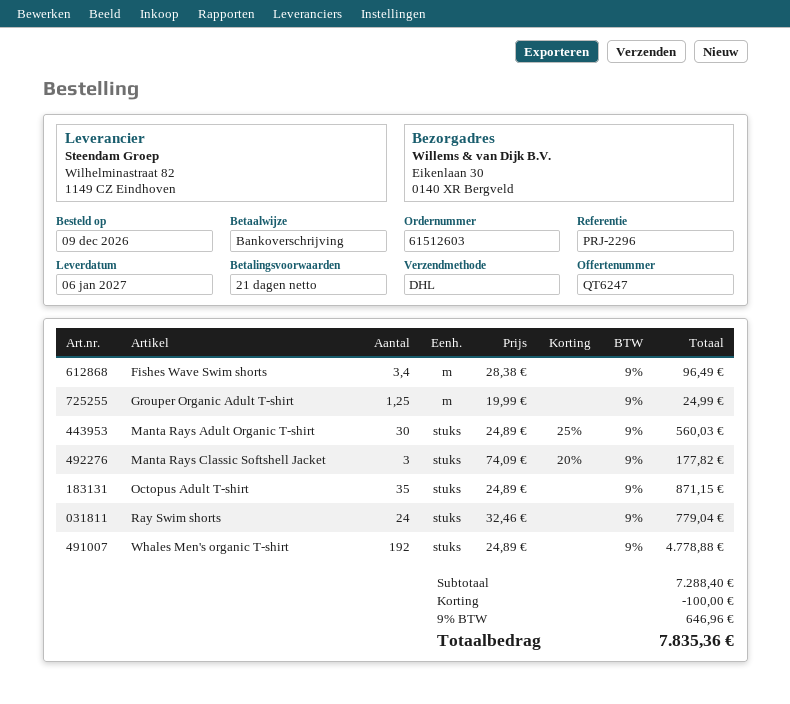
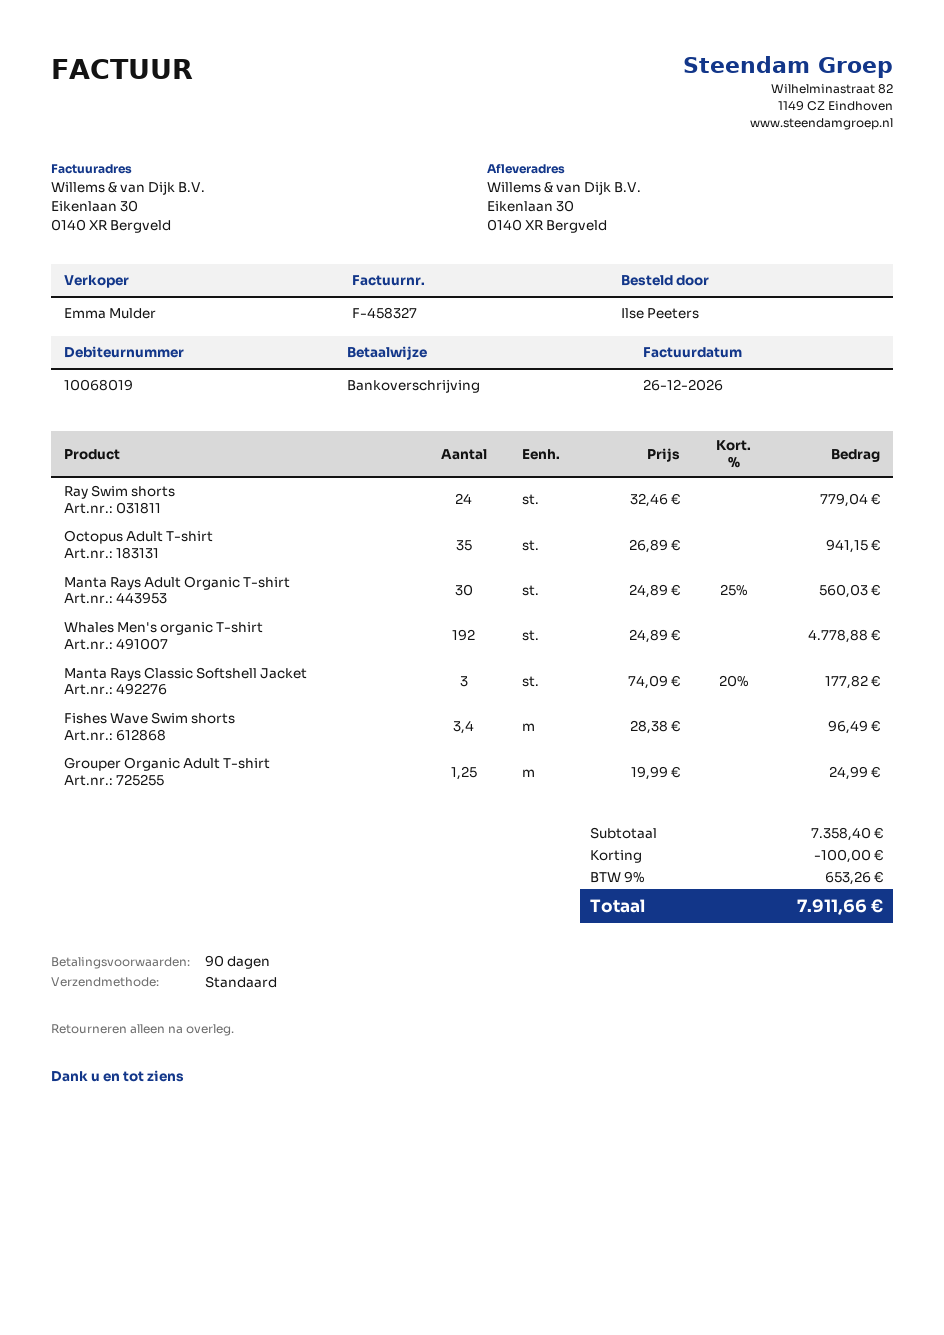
payment terms: 21 days -> 90 days
shipping method: DHL -> standard
Octopus Adult T-shirt: 35 x 24.89 = 871.15 -> 35 x 26.89 = 941.15
subtotal: 7288.40 -> 7358.40
tax: 9% = 646.96 -> 9% = 653.26
total: 7835.36 -> 7911.66

